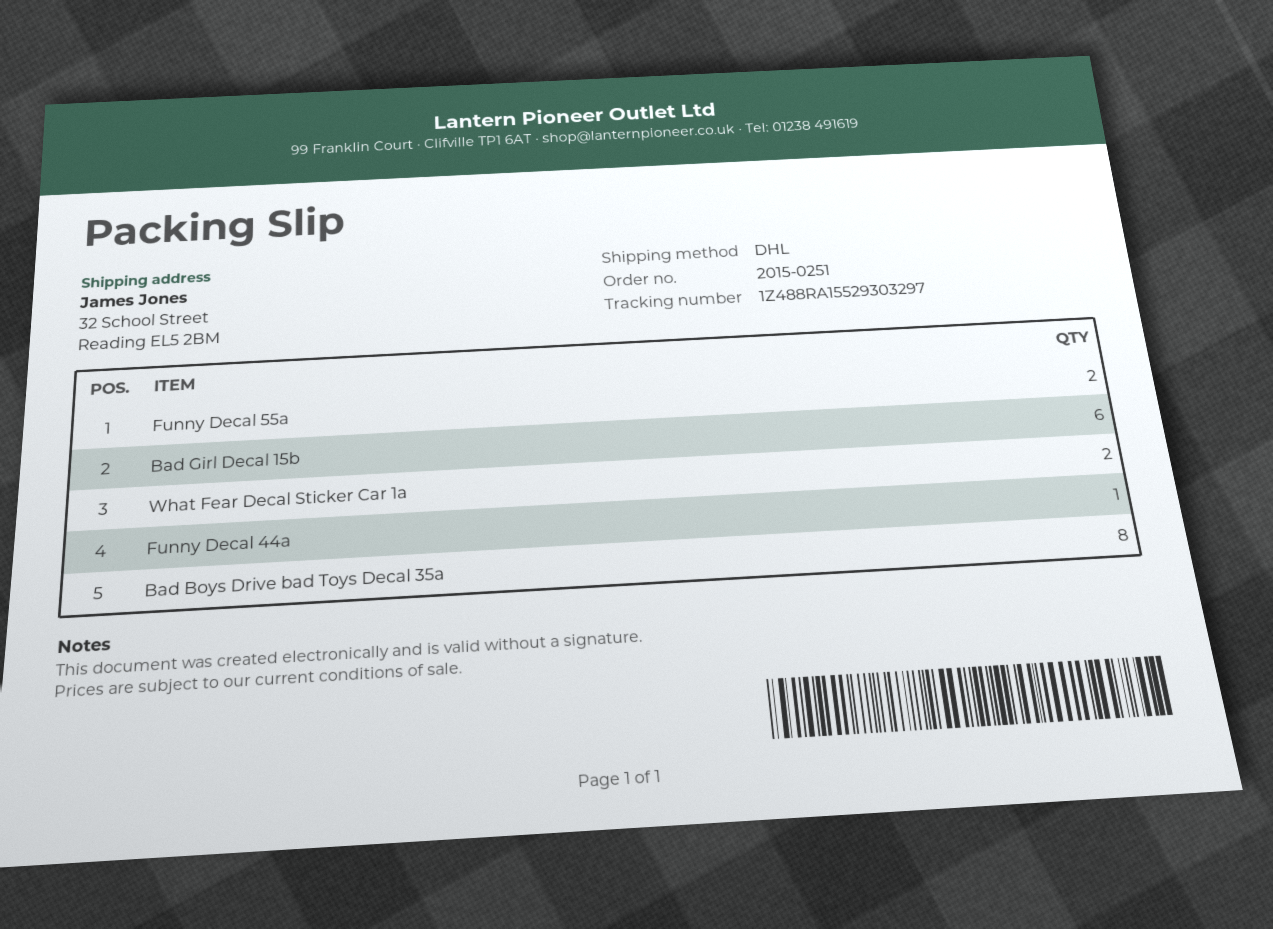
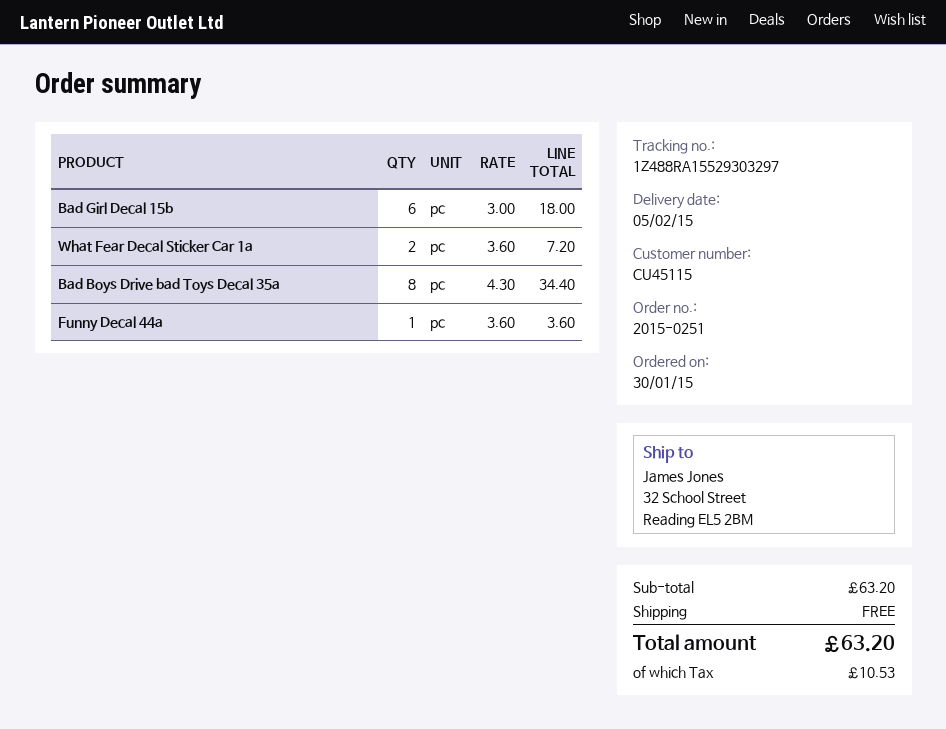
Funny Decal 55a: 2 -> none

